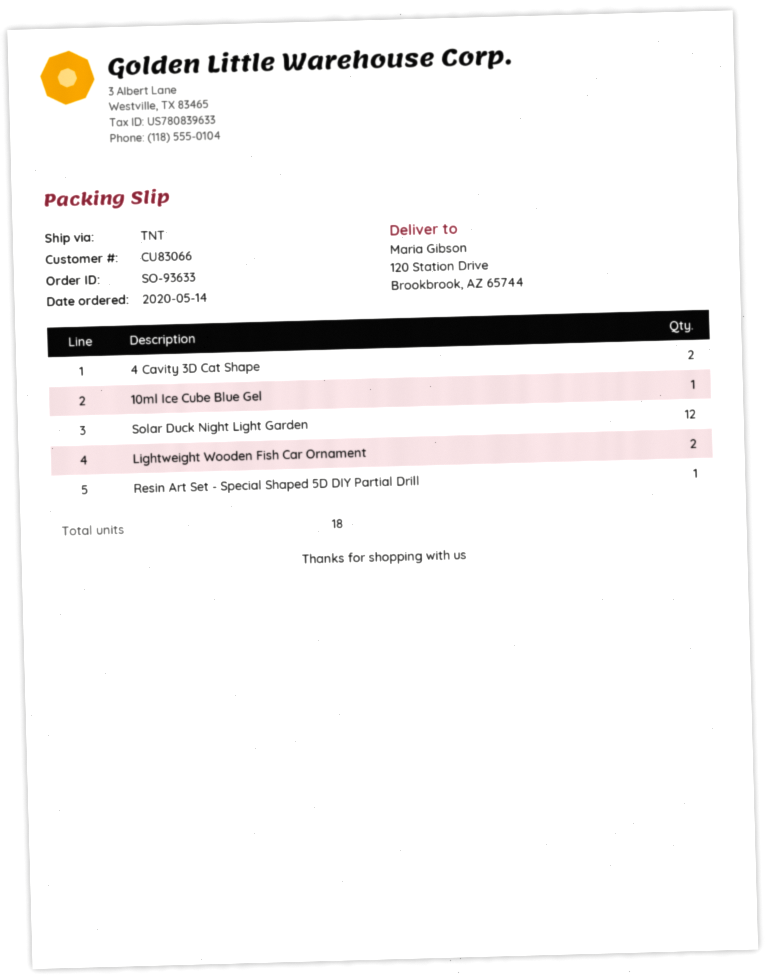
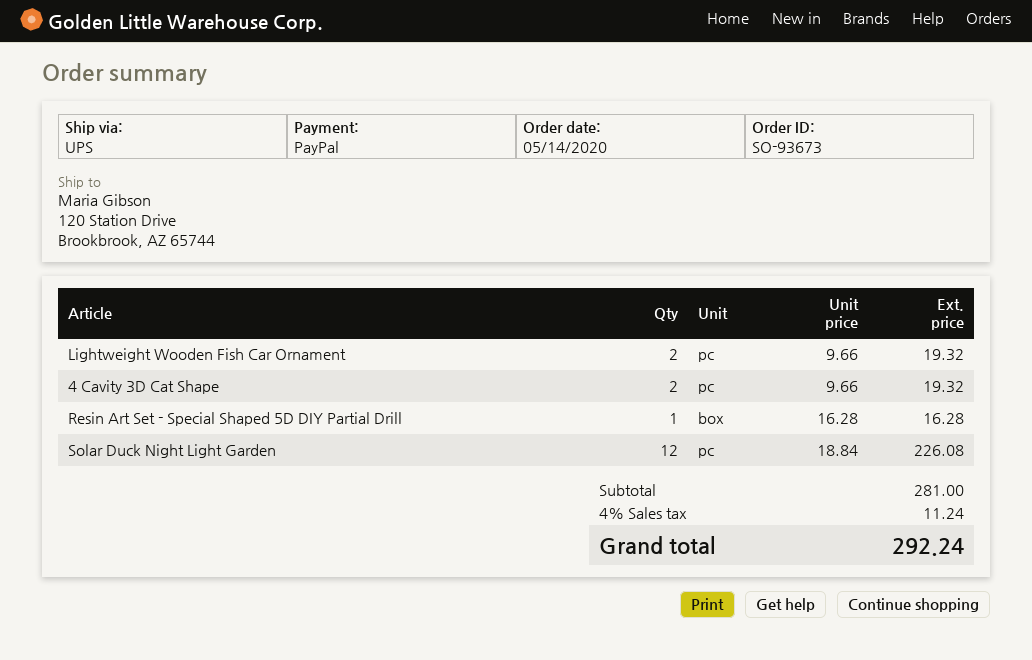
order number: SO-93633 -> SO-93673
shipping method: TNT -> UPS
10ml Ice Cube Blue Gel: 1 -> none

